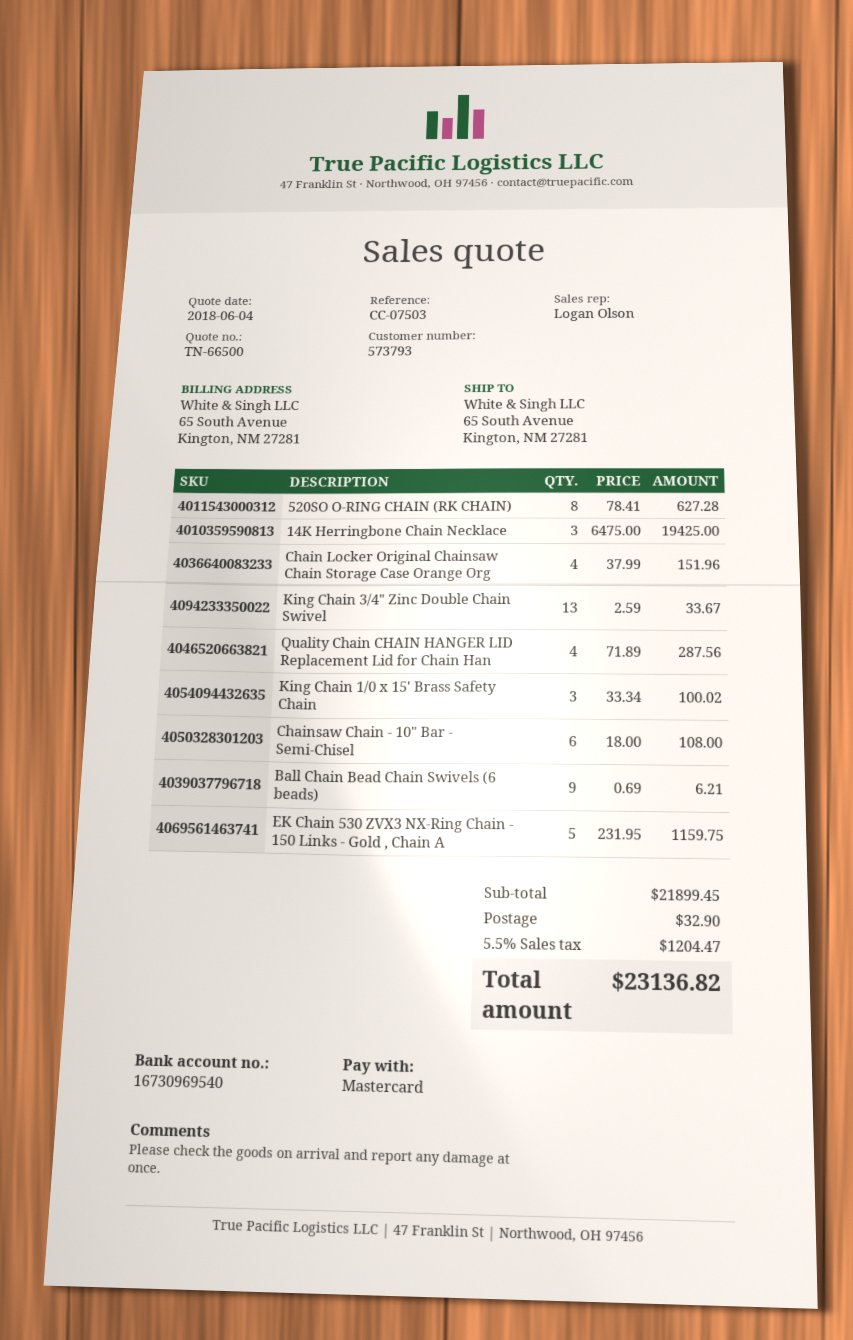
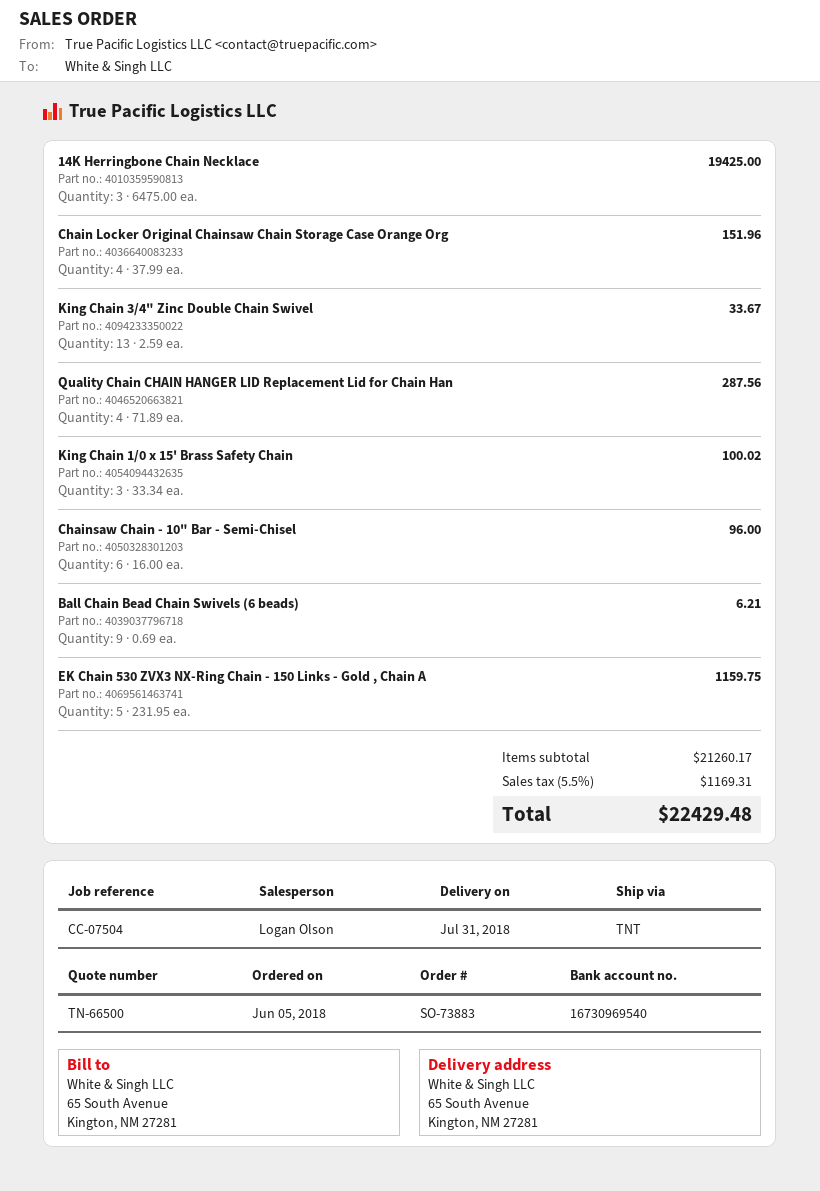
reference: CC-07503 -> CC-07504
520SO O-RING CHAIN (RK CHAIN): 8 x 78.41 = 627.28 -> none
Chainsaw Chain - 10" Bar - Semi-Chisel: 6 x 18.00 = 108.00 -> 6 x 16.00 = 96.00
subtotal: 21899.45 -> 21260.17
shipping: 32.90 -> none
tax: 5.5% = 1204.47 -> 5.5% = 1169.31
total: 23136.82 -> 22429.48

